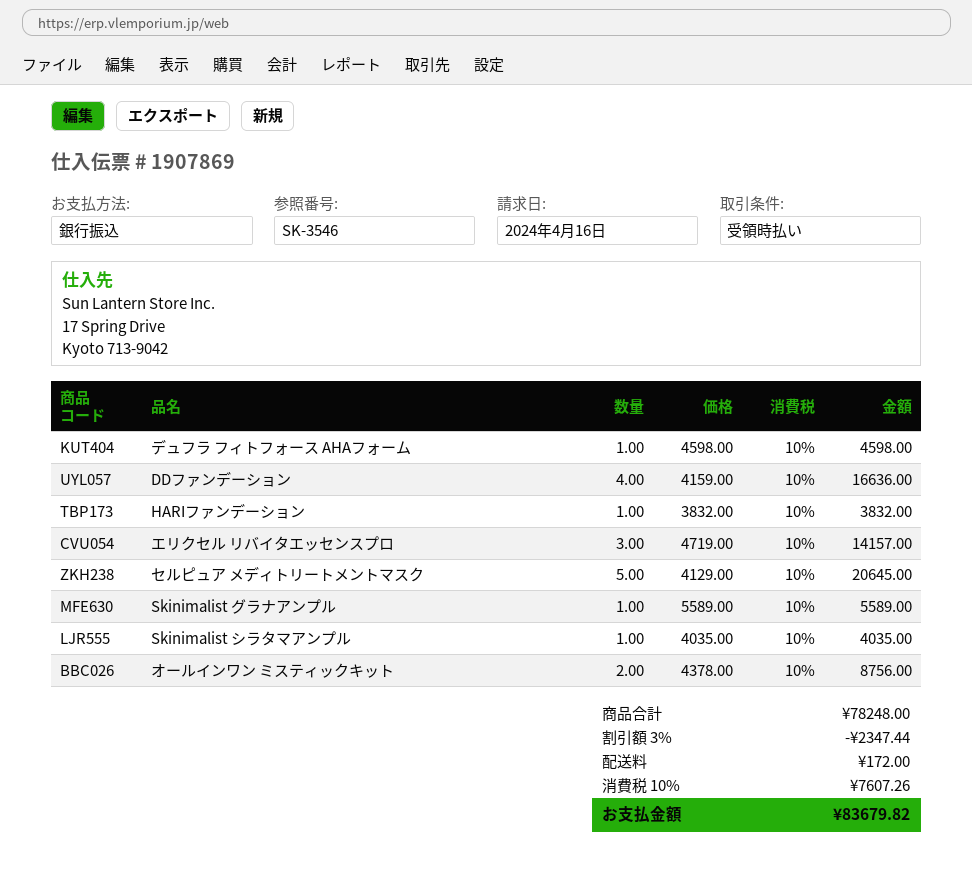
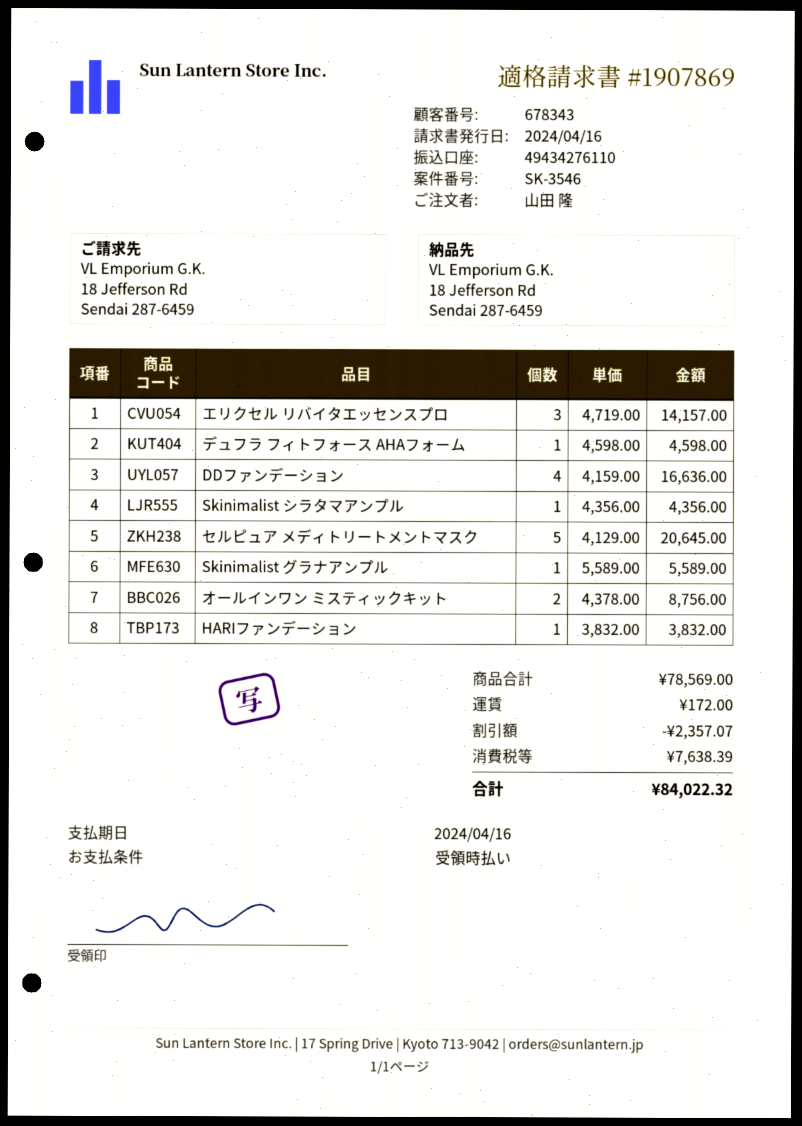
Skinimalist シラタマアンプル: 1 x 4035.00 = 4035.00 -> 1 x 4356.00 = 4356.00
subtotal: 78248.00 -> 78569.00
discount: 2347.44 -> 2357.07
tax: 7607.26 -> 7638.39
total: 83679.82 -> 84022.32

